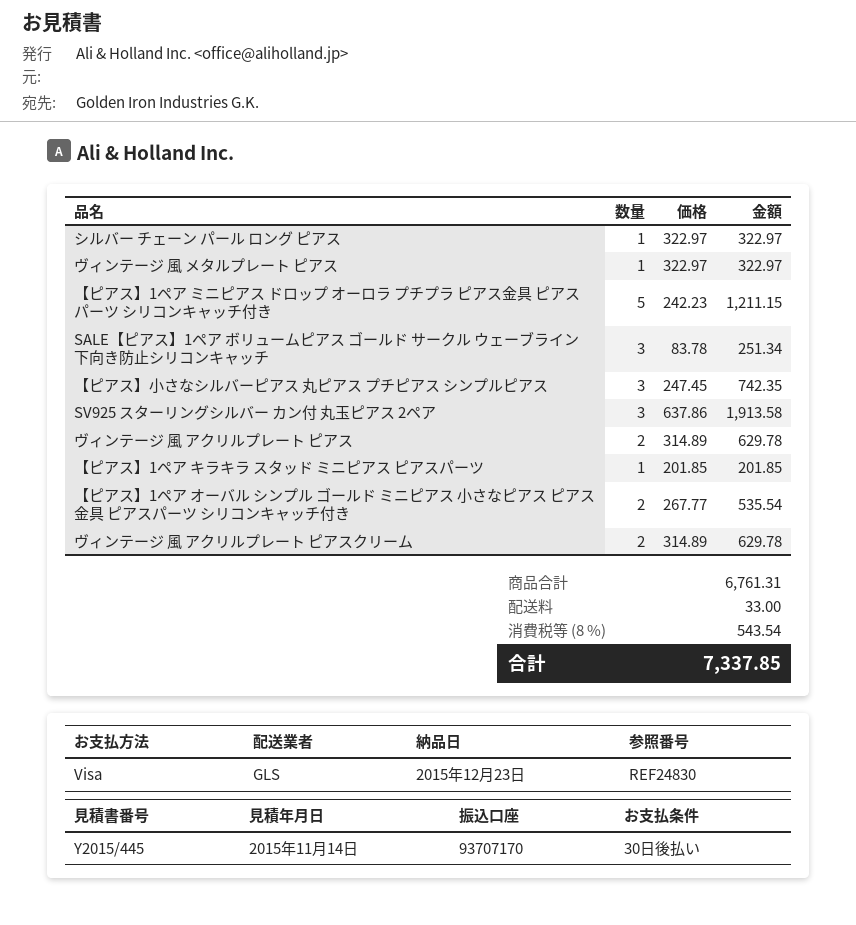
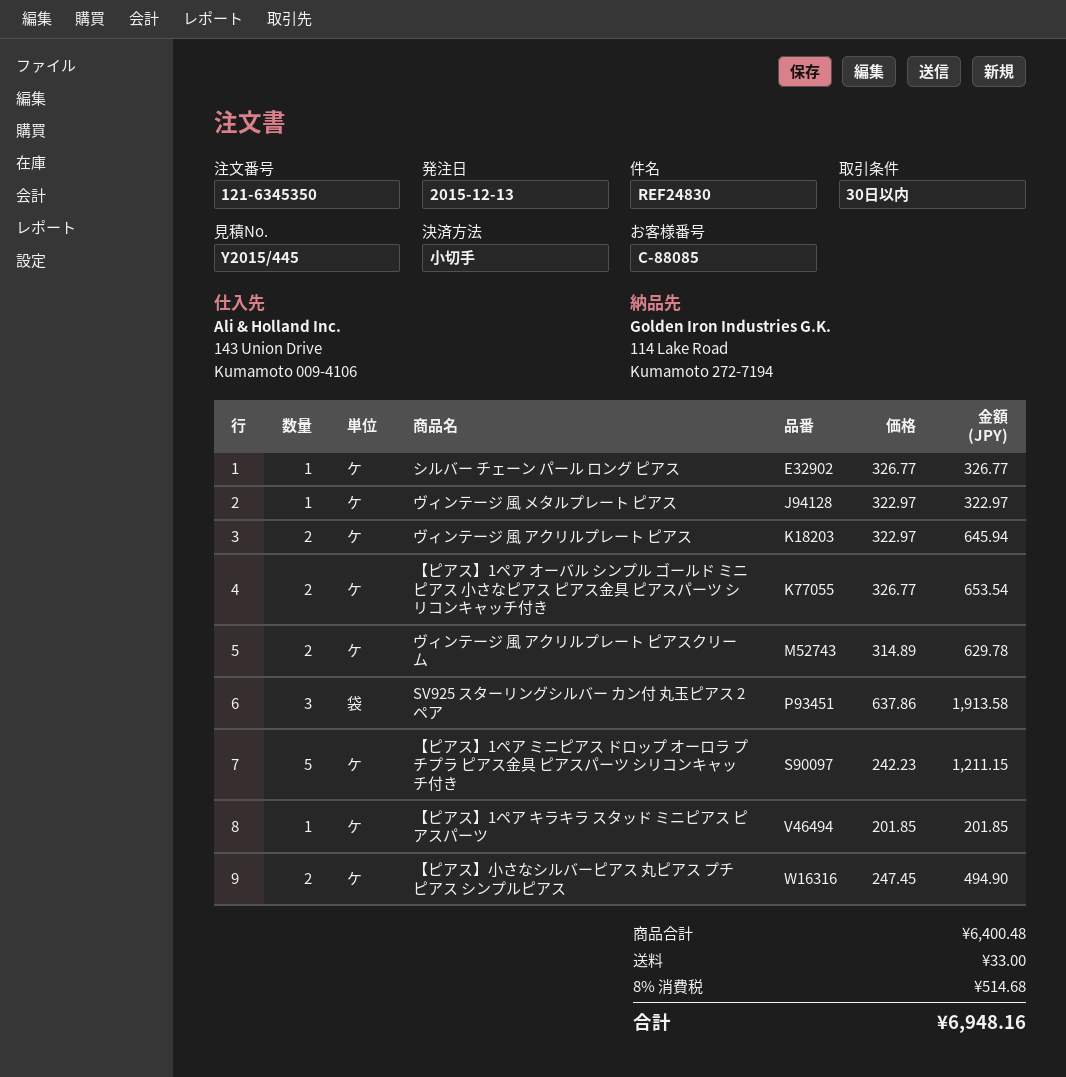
payment method: Visa -> cheque
シルバー チェーン パール ロング ピアス: 1 x 322.97 = 322.97 -> 1 x 326.77 = 326.77
SALE【ピアス】1ペア ボリュームピアス ゴールド サークル ウェーブライン 下向き防止シリコンキャッチ: 3 x 83.78 = 251.34 -> none
【ピアス】小さなシルバーピアス 丸ピアス プチピアス シンプルピアス: 3 x 247.45 = 742.35 -> 2 x 247.45 = 494.90
ヴィンテージ 風 アクリルプレート ピアス: 2 x 314.89 = 629.78 -> 2 x 322.97 = 645.94
【ピアス】1ペア オーバル シンプル ゴールド ミニピアス 小さなピアス ピアス金具 ピアスパーツ シリコンキャッチ付き: 2 x 267.77 = 535.54 -> 2 x 326.77 = 653.54
subtotal: 6761.31 -> 6400.48
tax: 8% = 543.54 -> 8% = 514.68
total: 7337.85 -> 6948.16

